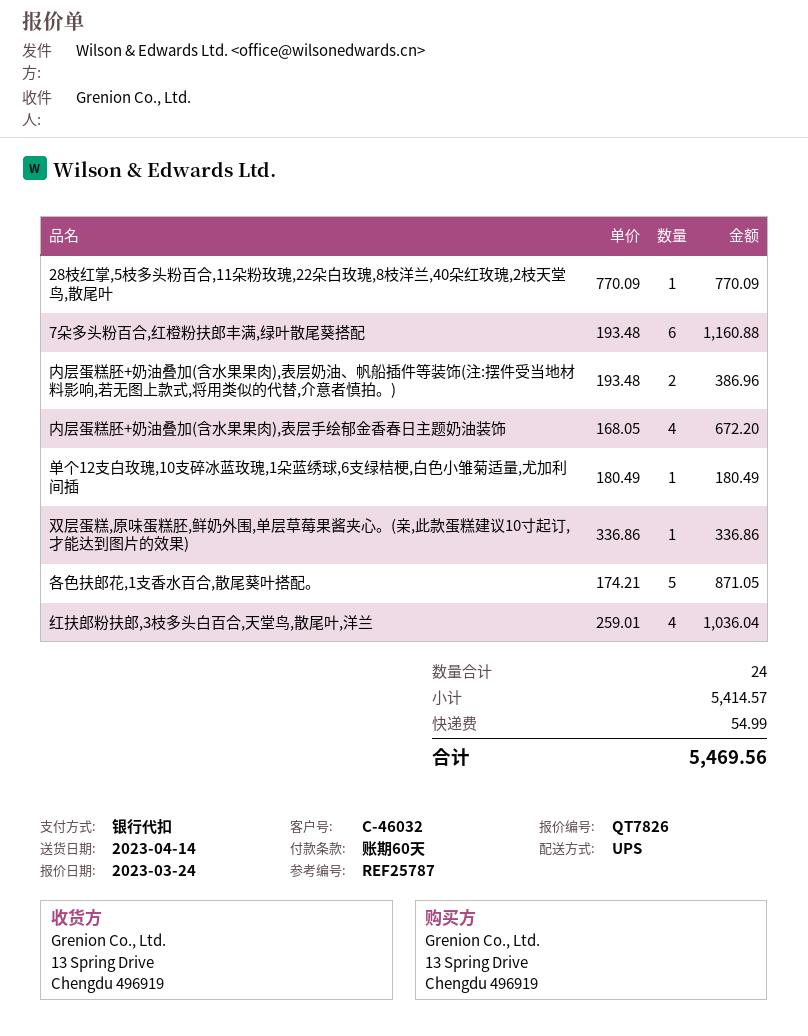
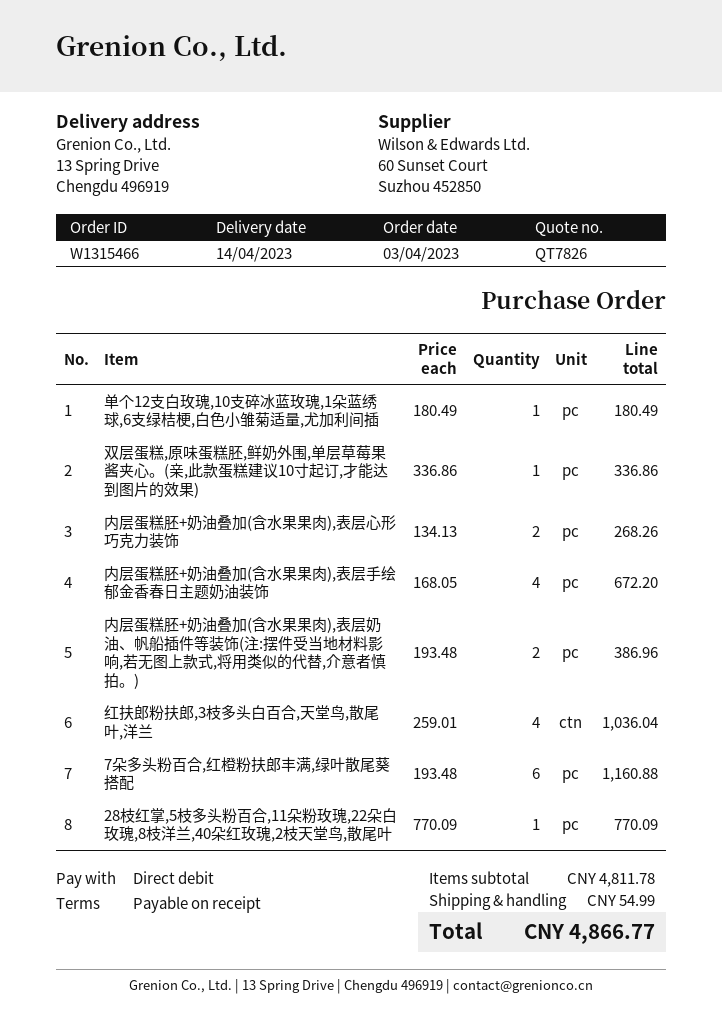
payment terms: 60 days -> on receipt
各色扶郎花,1支香水百合,散尾葵叶搭配。: 5 x 174.21 = 871.05 -> none
内层蛋糕胚+奶油叠加(含水果果肉),表层心形巧克力装饰: none -> 2 x 134.13 = 268.26
subtotal: 5414.57 -> 4811.78
total: 5469.56 -> 4866.77

